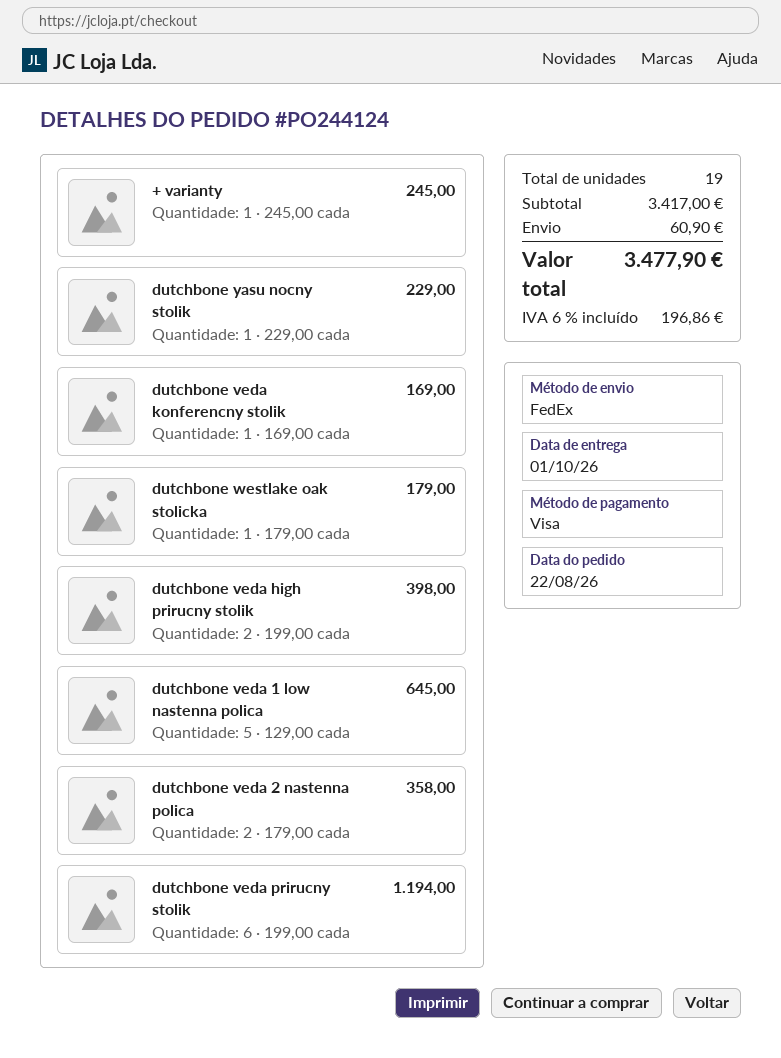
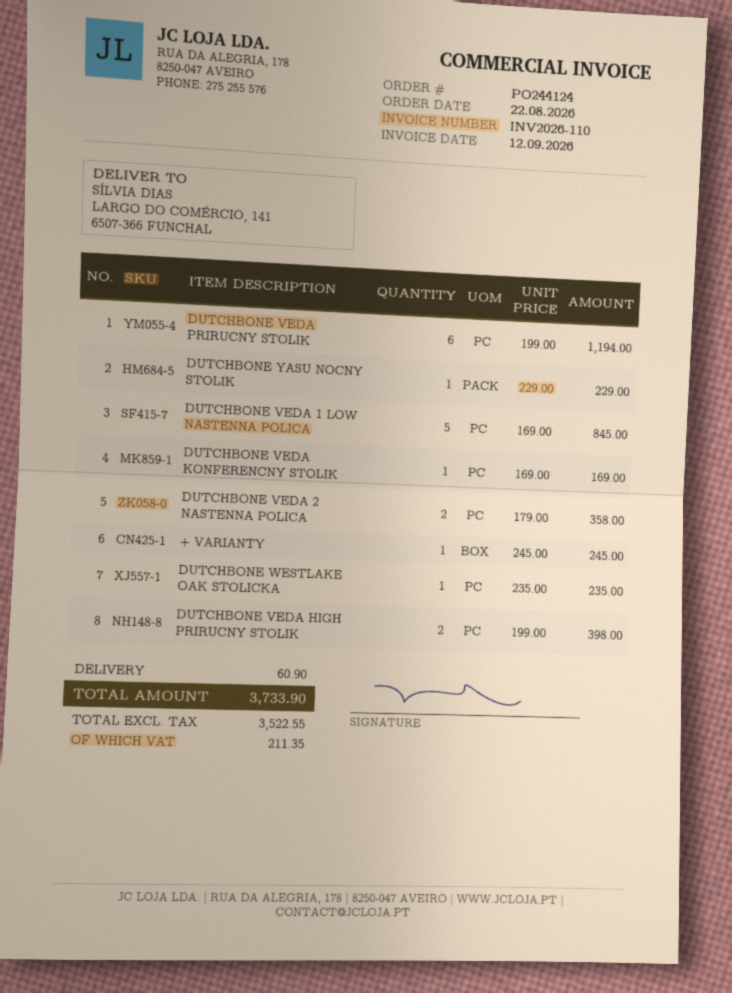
dutchbone westlake oak stolicka: 1 x 179.00 = 179.00 -> 1 x 235.00 = 235.00
dutchbone veda 1 low nastenna polica: 5 x 129.00 = 645.00 -> 5 x 169.00 = 845.00
tax: 196.86 -> 211.35
total: 3477.90 -> 3733.90

